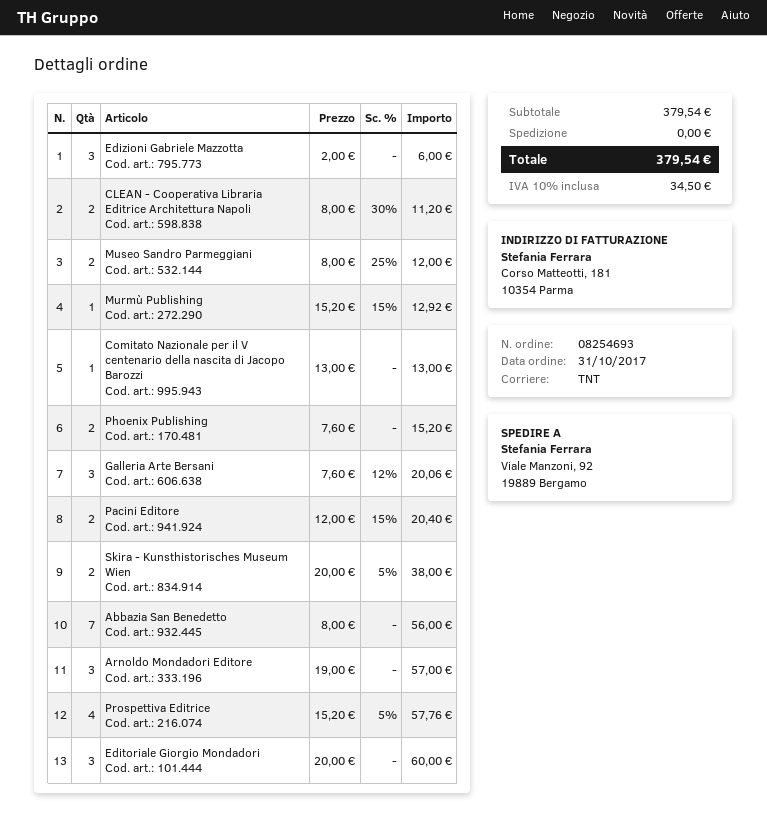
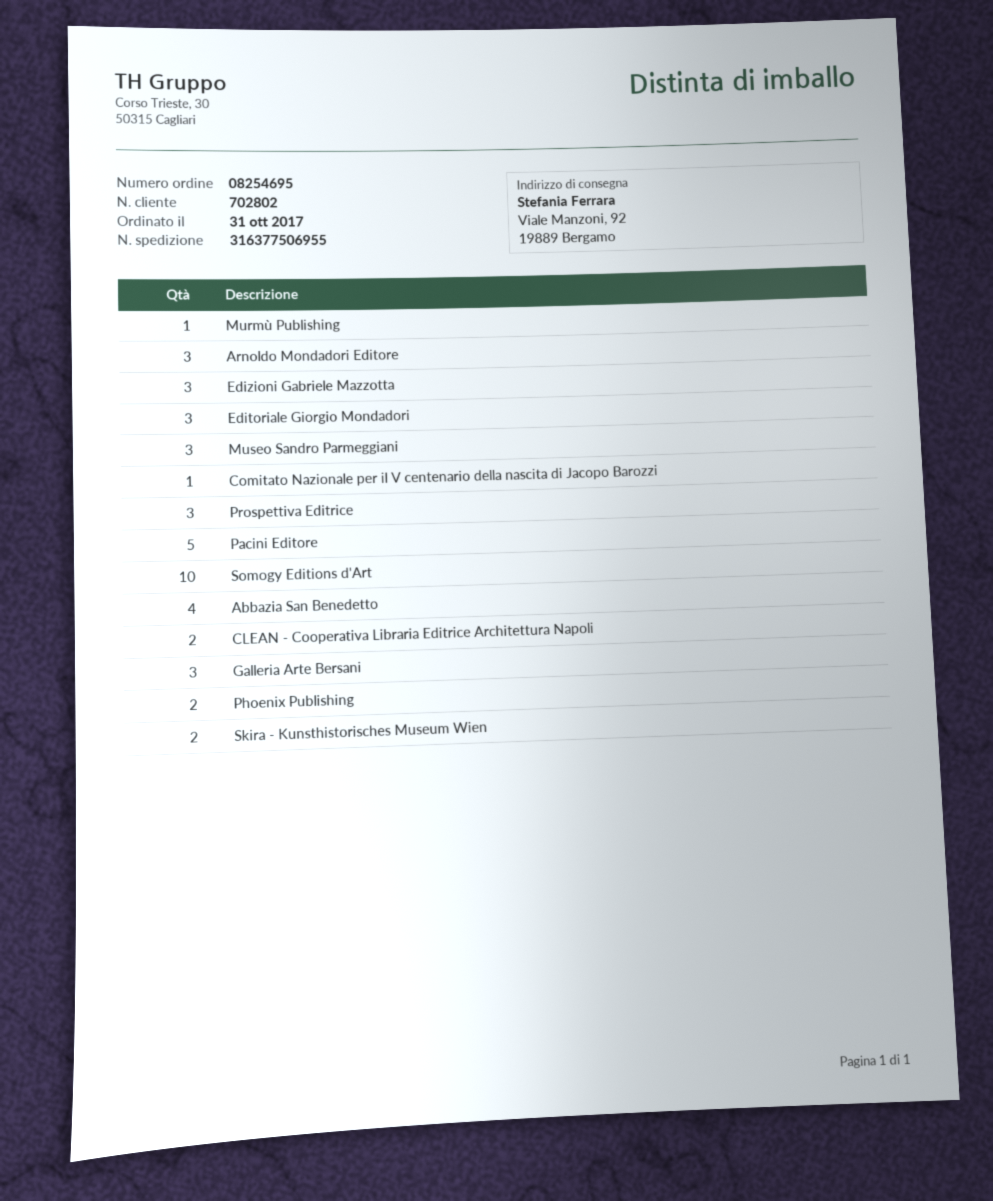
order number: 08254693 -> 08254695
Museo Sandro Parmeggiani: 2 -> 3
Pacini Editore: 2 -> 5
Abbazia San Benedetto: 7 -> 4
Prospettiva Editrice: 4 -> 3
Somogy Editions d'Art: none -> 10

